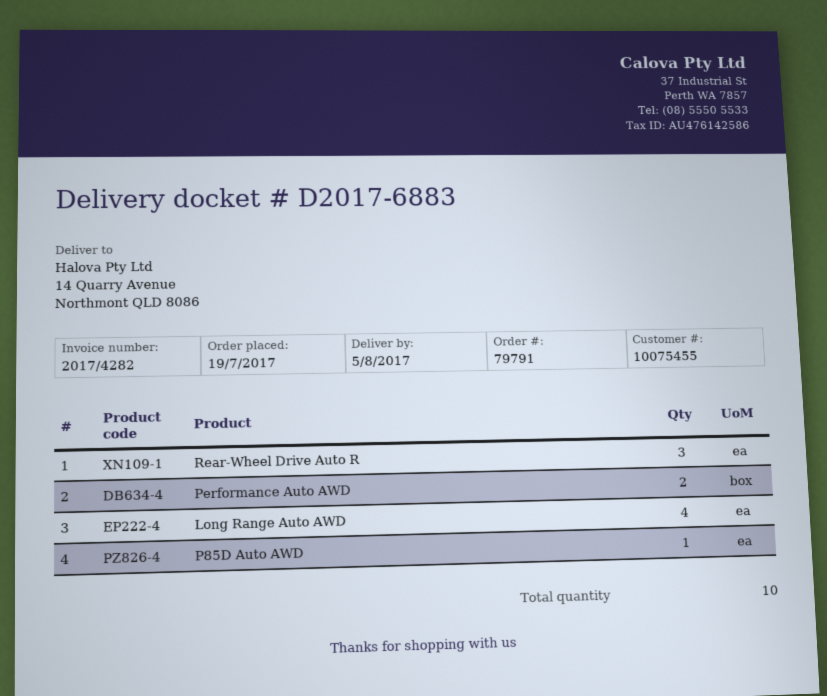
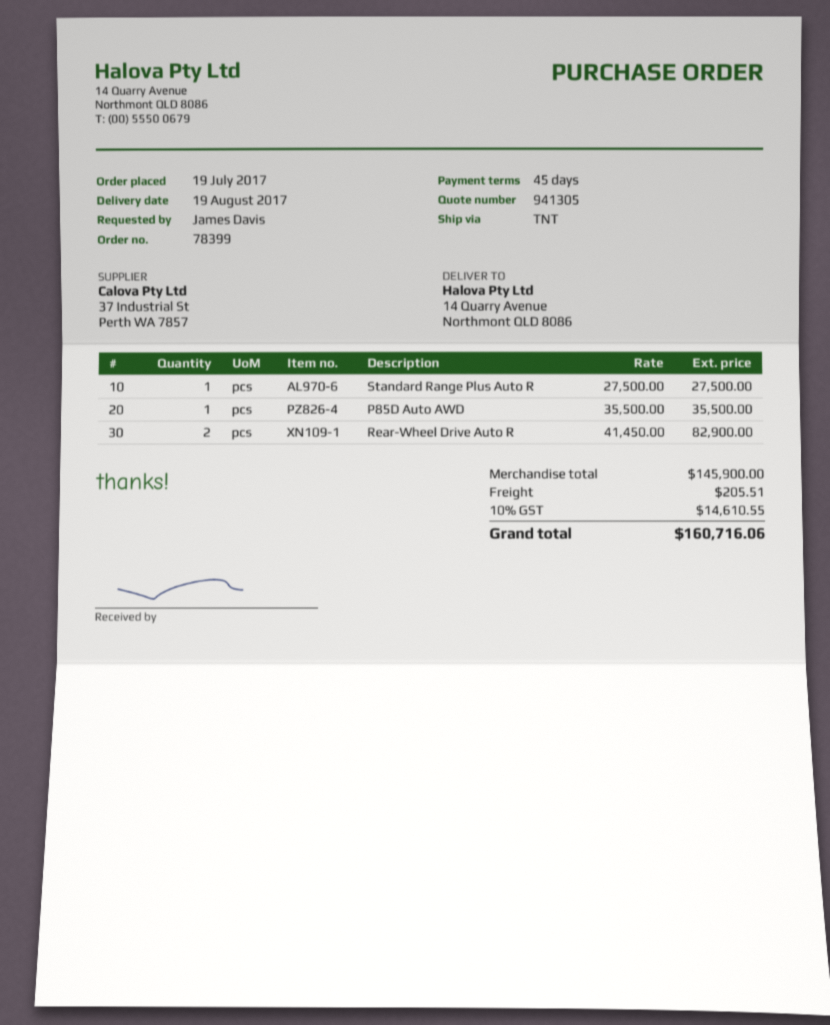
order number: 79791 -> 78399
delivery date: 2017-08-05 -> 2017-08-19
Rear-Wheel Drive Auto R: 3 -> 2
Performance Auto AWD: 2 -> none
Long Range Auto AWD: 4 -> none
Standard Range Plus Auto R: none -> 1

